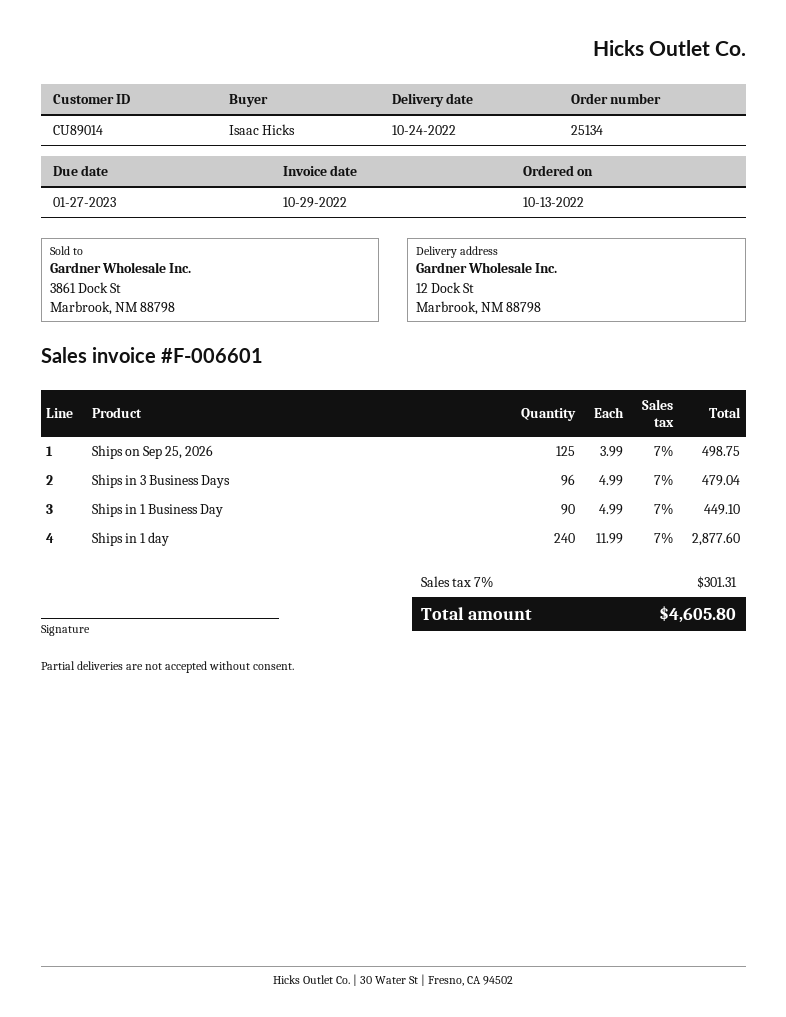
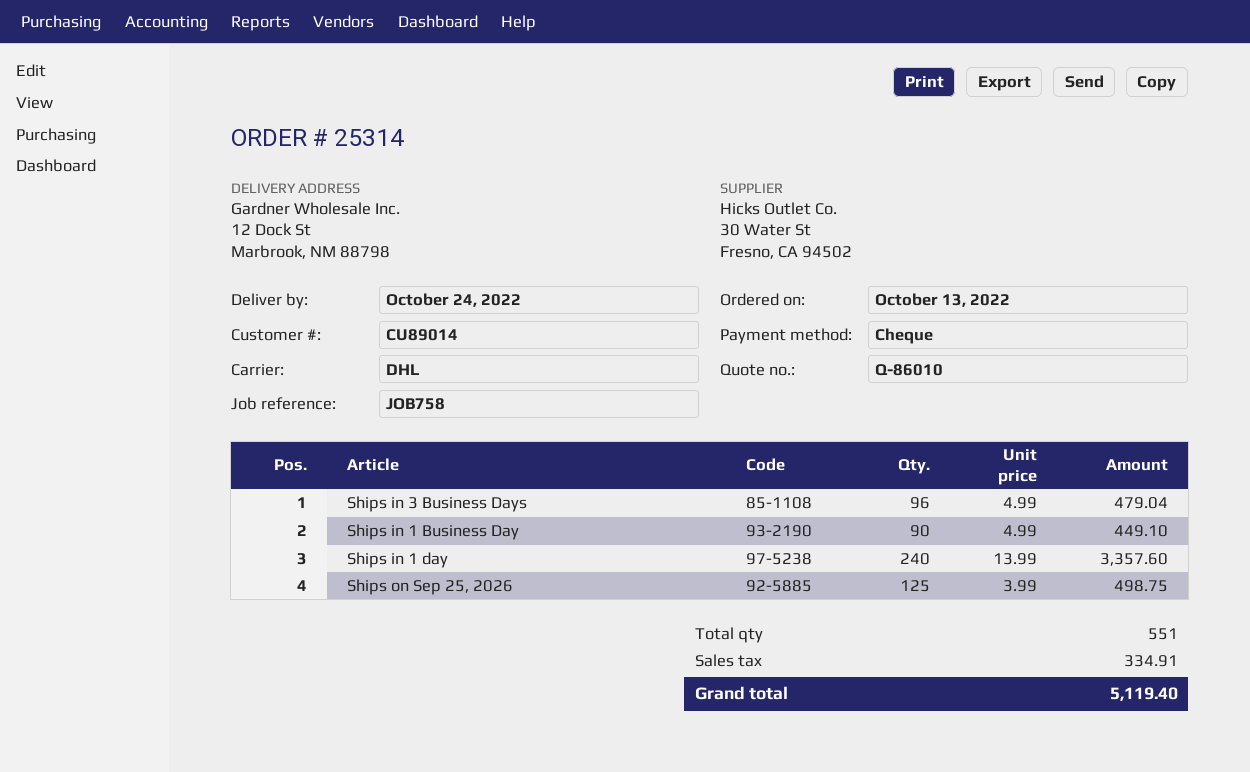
order number: 25134 -> 25314
Ships in 1 day: 240 x 11.99 = 2877.60 -> 240 x 13.99 = 3357.60
tax: 301.31 -> 334.91
total: 4605.80 -> 5119.40

